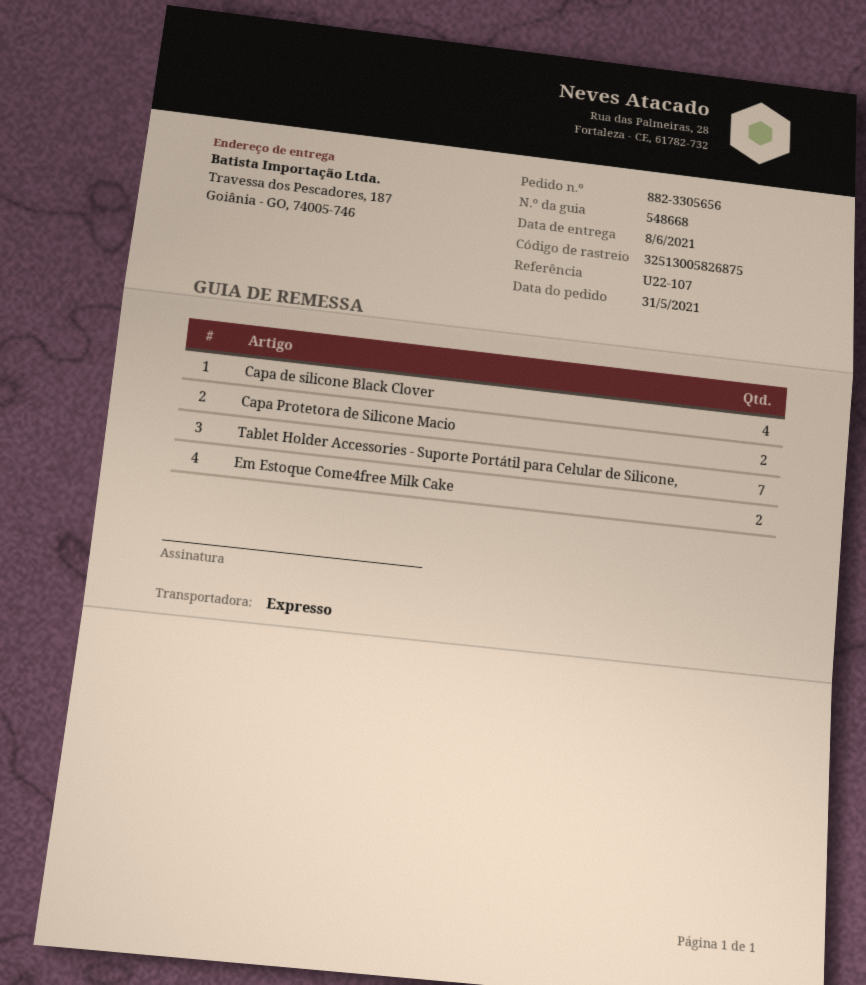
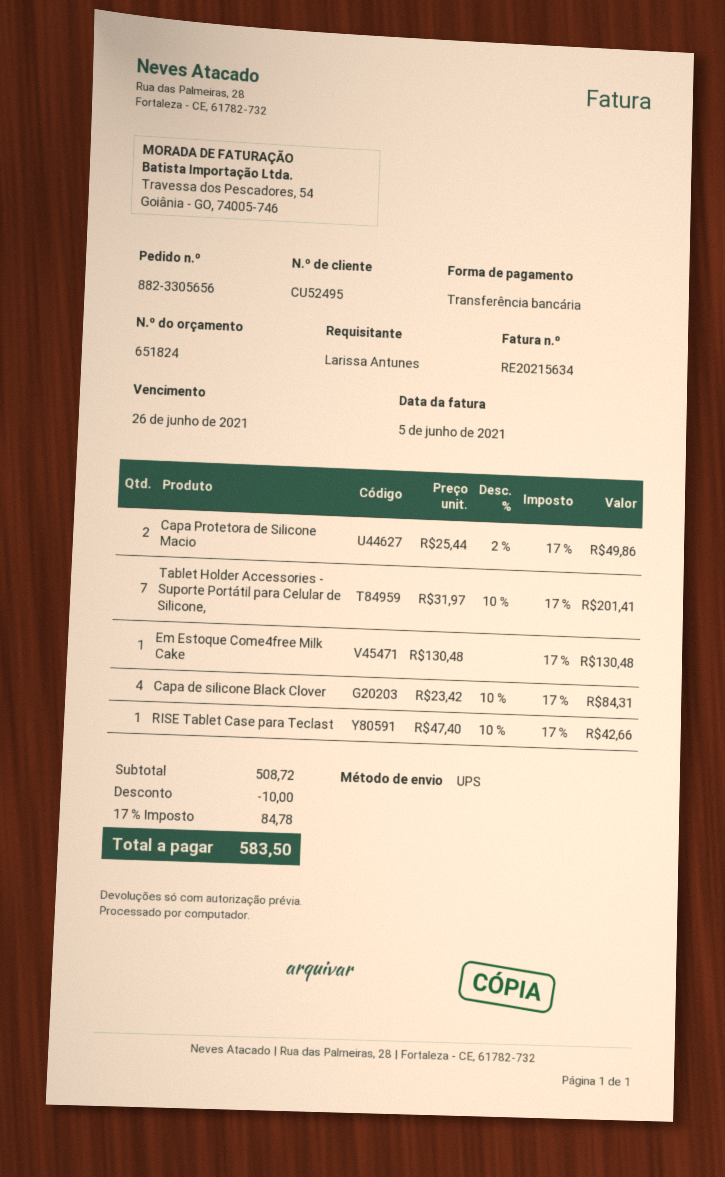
shipping method: express -> UPS
Em Estoque Come4free Milk Cake: 2 -> 1
RISE Tablet Case para Teclast: none -> 1

